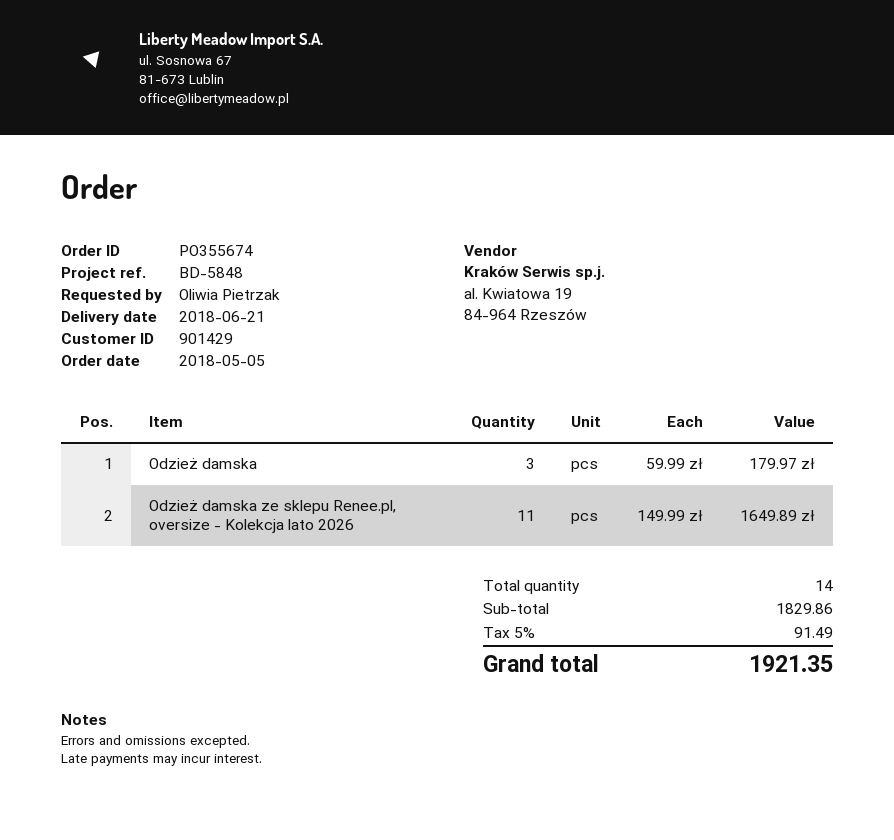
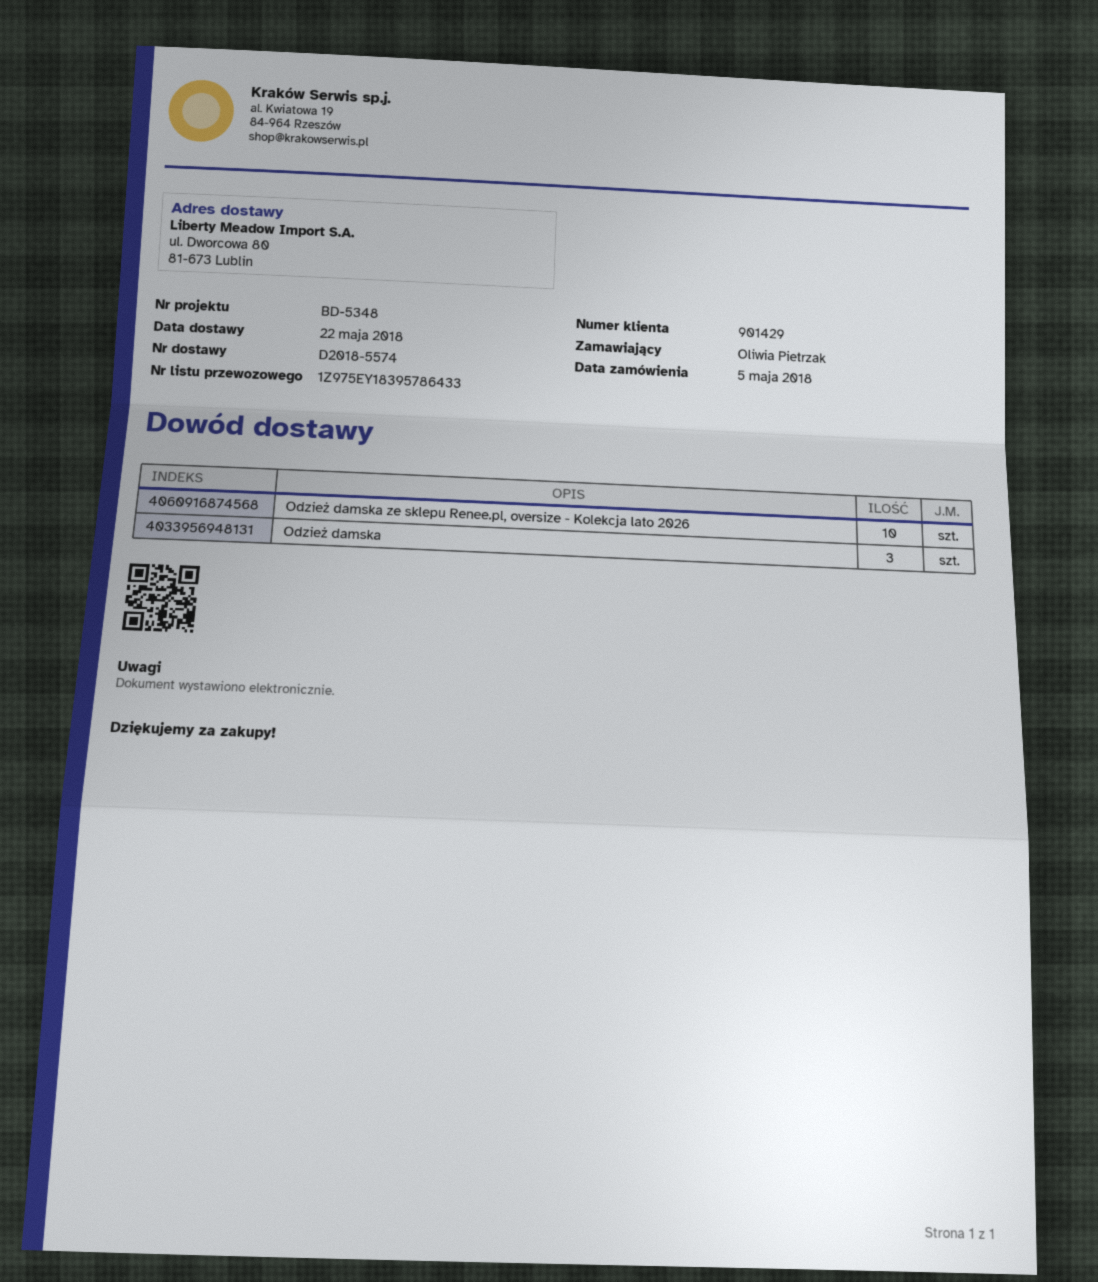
delivery date: 2018-06-21 -> 2018-05-22
reference: BD-5848 -> BD-5348
Odzież damska ze sklepu Renee.pl, oversize - Kolekcja lato 2026: 11 -> 10

